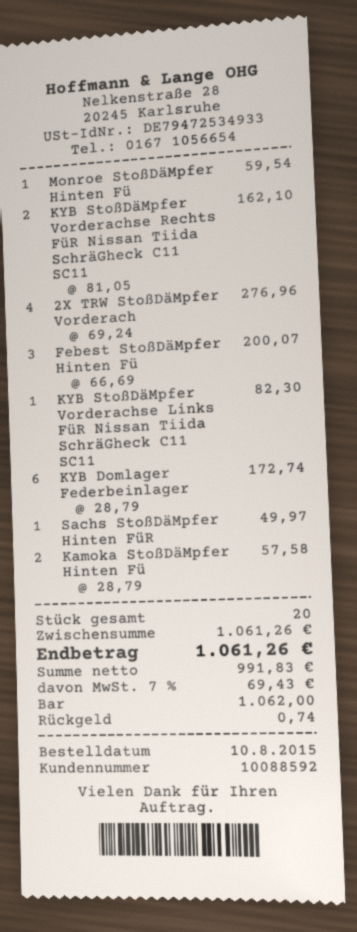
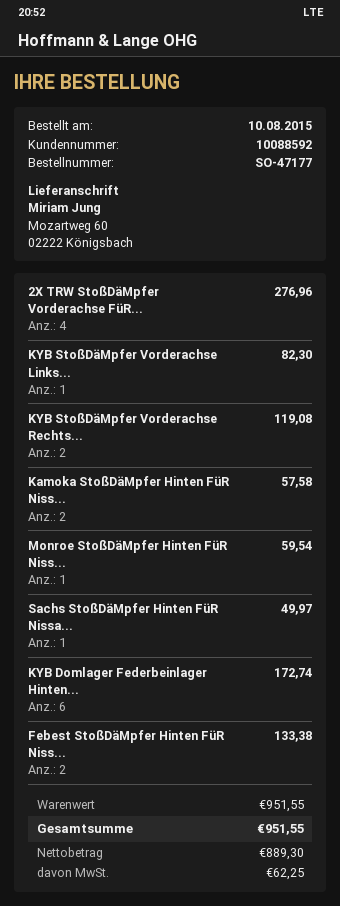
KYB StoßDäMpfer Vorderachse Rechts FüR Nissan Tiida SchräGheck C11 SC11: 2 for 162.10 -> 2 for 119.08
Febest StoßDäMpfer Hinten Fü: 3 for 200.07 -> 2 for 133.38
subtotal: 1061.26 -> 951.55
net: 991.83 -> 889.30
tax: 69.43 -> 62.25
total: 1061.26 -> 951.55

